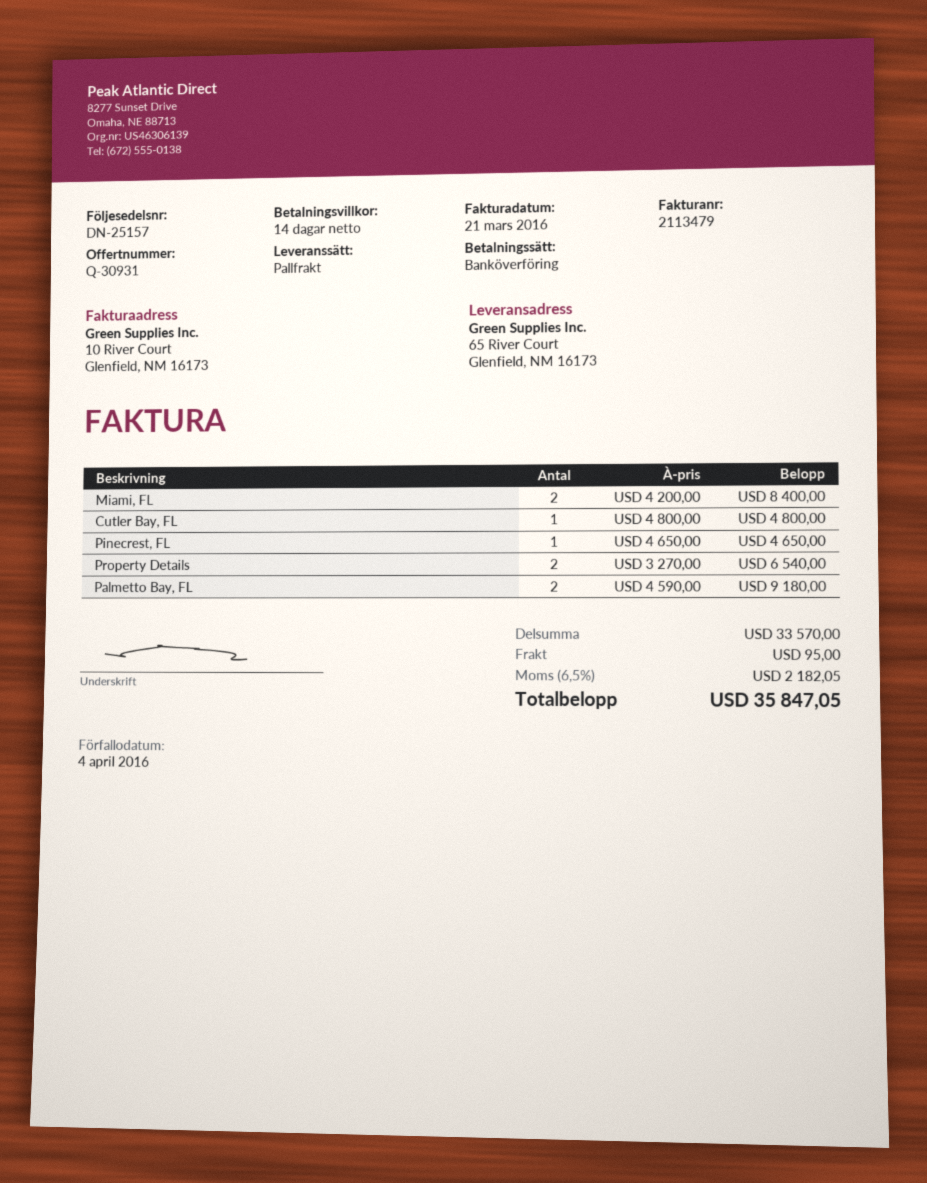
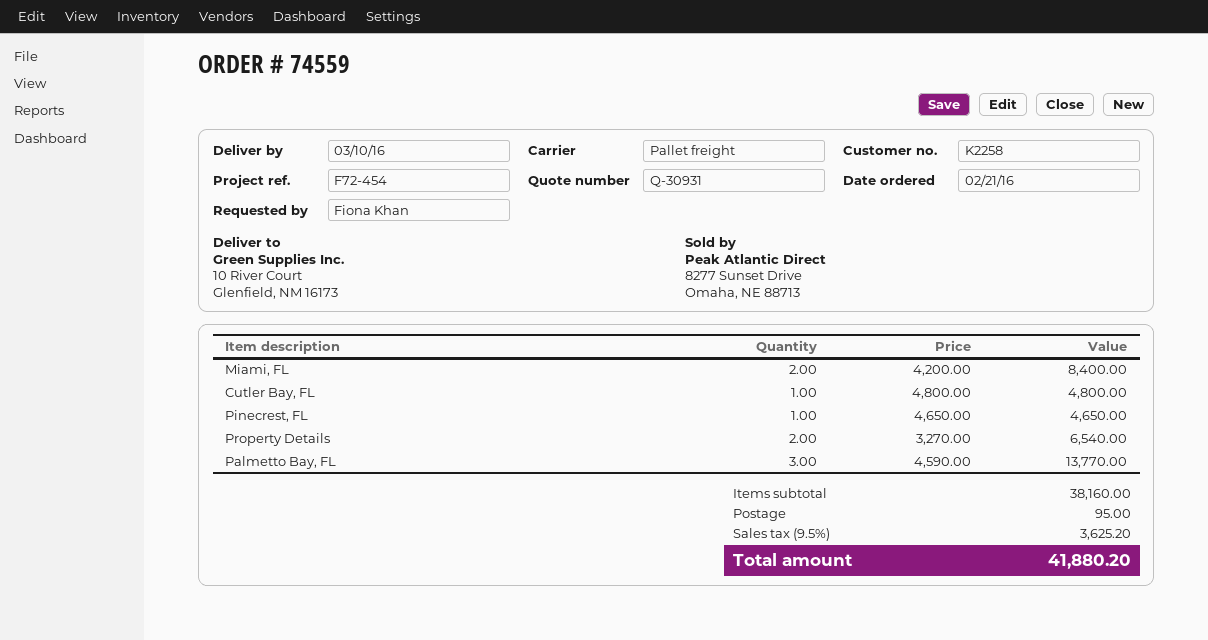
ship to: 65 River Court, Glenfield, NM 16173 -> 10 River Court, Glenfield, NM 16173
Palmetto Bay, FL: 2 x 4590.00 = 9180.00 -> 3 x 4590.00 = 13770.00
subtotal: 33570.00 -> 38160.00
tax: 6.5% = 2182.05 -> 9.5% = 3625.20
total: 35847.05 -> 41880.20

